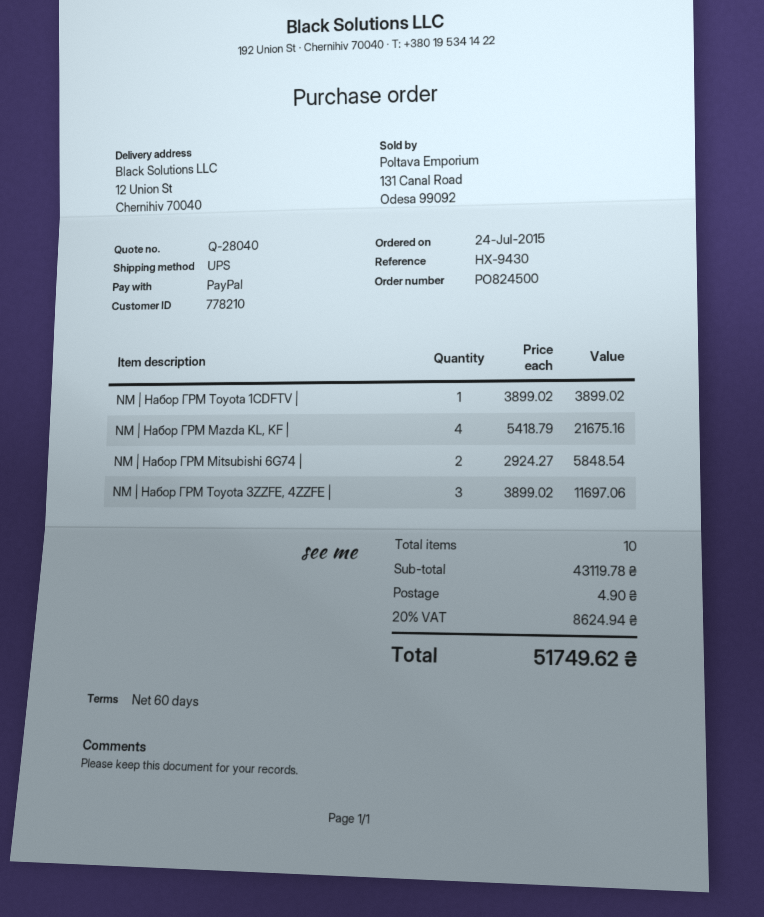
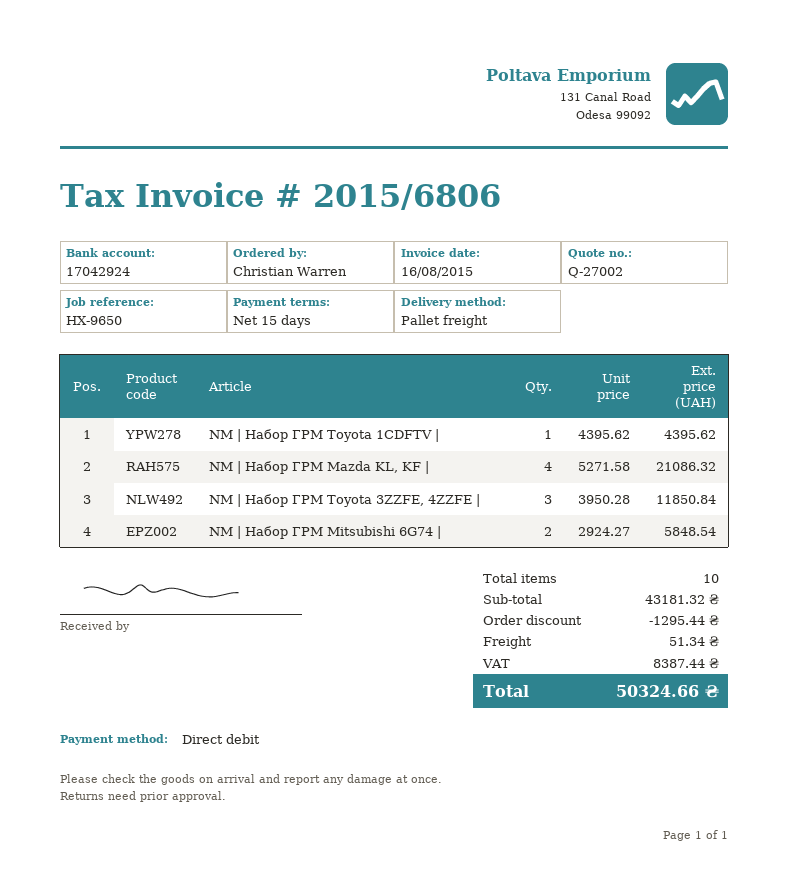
quote number: Q-28040 -> Q-27002
payment terms: 60 days -> 15 days
reference: HX-9430 -> HX-9650
payment method: PayPal -> direct debit
shipping method: UPS -> pallet freight
NM | Набор ГРМ Toyota 1CDFTV |: 1 x 3899.02 = 3899.02 -> 1 x 4395.62 = 4395.62
NM | Набор ГРМ Mazda KL, KF |: 4 x 5418.79 = 21675.16 -> 4 x 5271.58 = 21086.32
NM | Набор ГРМ Toyota 3ZZFE, 4ZZFE |: 3 x 3899.02 = 11697.06 -> 3 x 3950.28 = 11850.84
subtotal: 43119.78 -> 43181.32
discount: none -> 1295.44
shipping: 4.90 -> 51.34
tax: 8624.94 -> 8387.44
total: 51749.62 -> 50324.66

